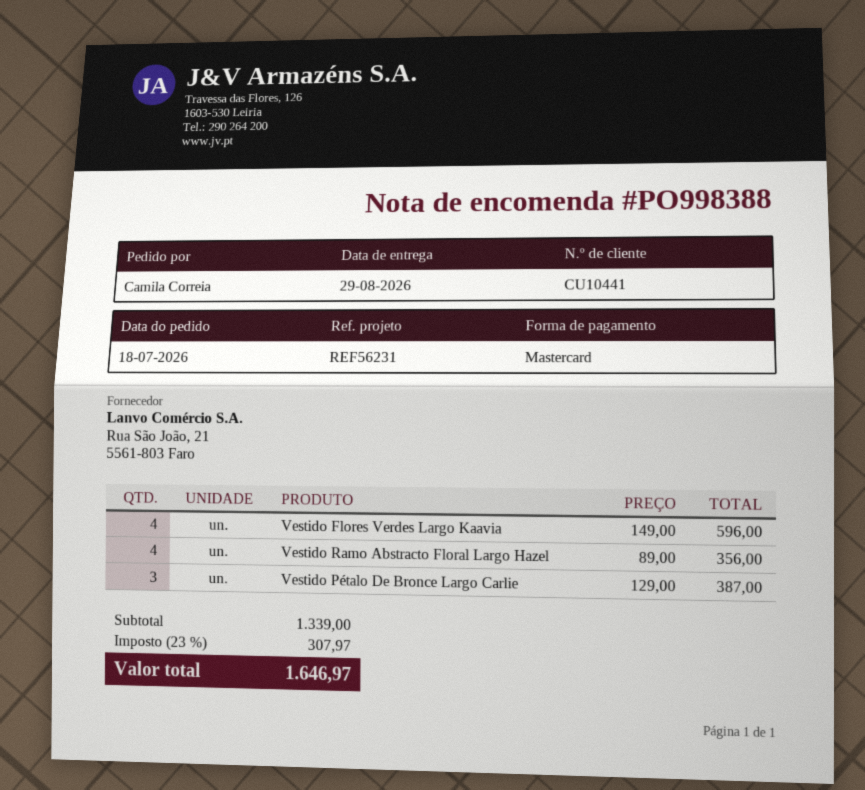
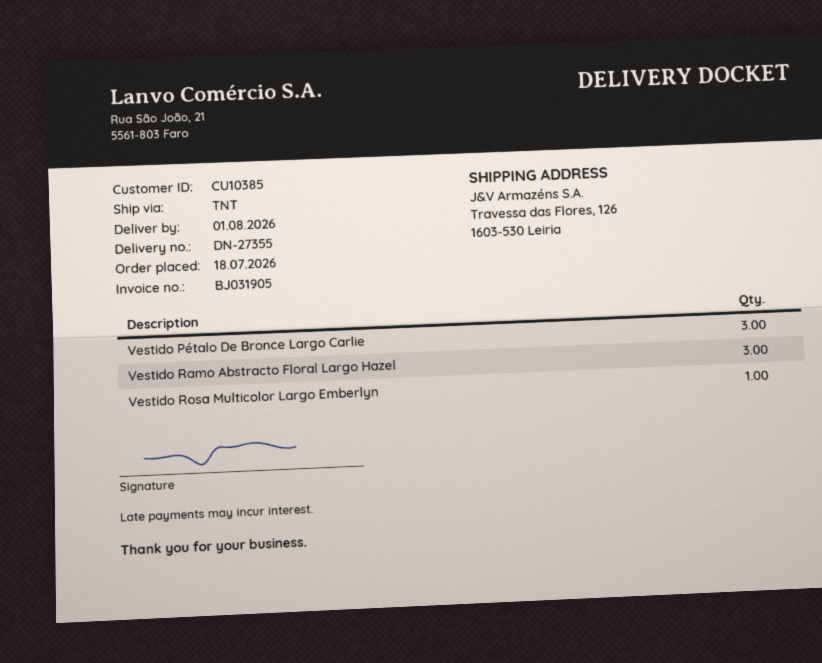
delivery date: 2026-08-29 -> 2026-08-01
customer number: CU10441 -> CU10385
Vestido Flores Verdes Largo Kaavia: 4 -> none
Vestido Ramo Abstracto Floral Largo Hazel: 4 -> 3
Vestido Rosa Multicolor Largo Emberlyn: none -> 1

